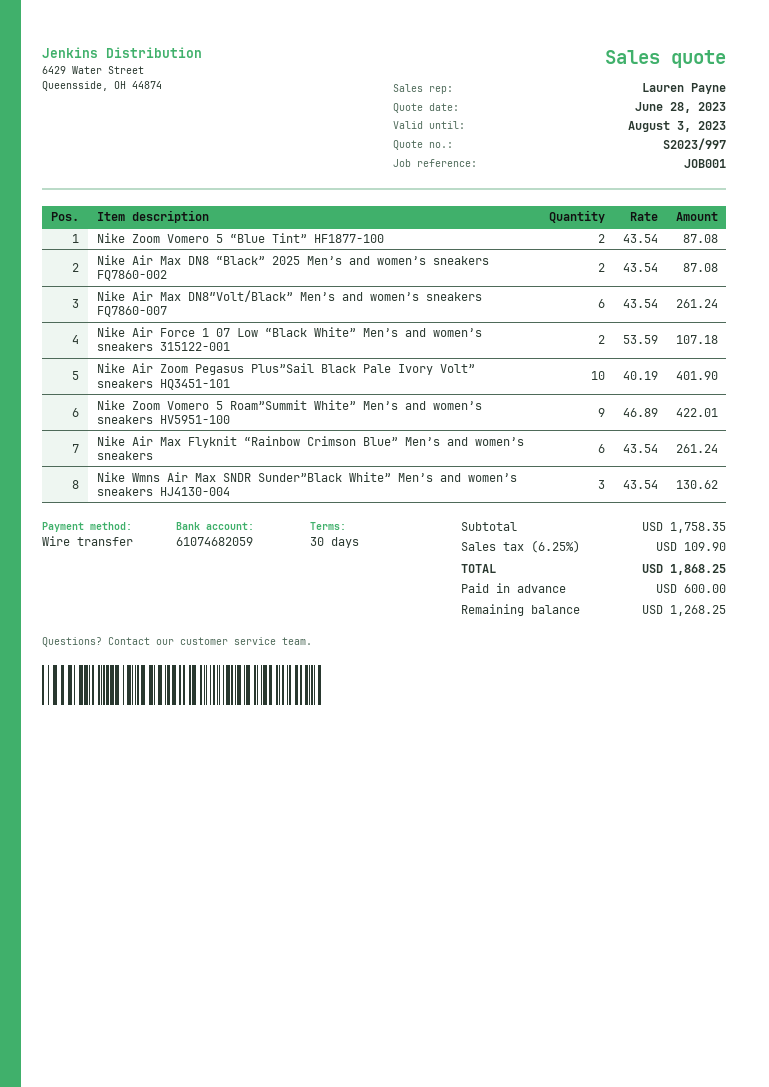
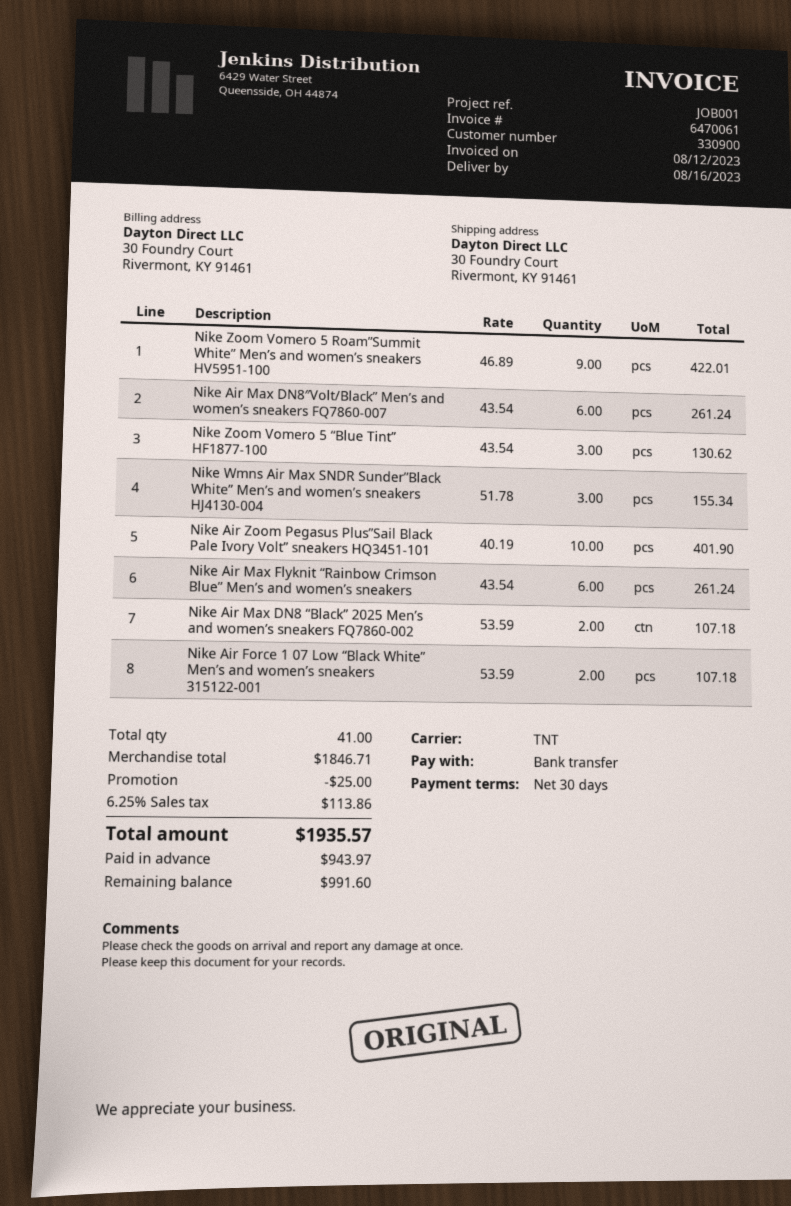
Nike Zoom Vomero 5 “Blue Tint” HF1877-100: 2 x 43.54 = 87.08 -> 3 x 43.54 = 130.62
Nike Air Max DN8 “Black” 2025 Men’s and women’s sneakers FQ7860-002: 2 x 43.54 = 87.08 -> 2 x 53.59 = 107.18
Nike Wmns Air Max SNDR Sunder”Black White” Men’s and women’s sneakers HJ4130-004: 3 x 43.54 = 130.62 -> 3 x 51.78 = 155.34
subtotal: 1758.35 -> 1846.71
discount: none -> 25.00
tax: 6.25% = 109.90 -> 6.25% = 113.86
total: 1868.25 -> 1935.57
deposit: 600.00 -> 943.97
balance: 1268.25 -> 991.60

